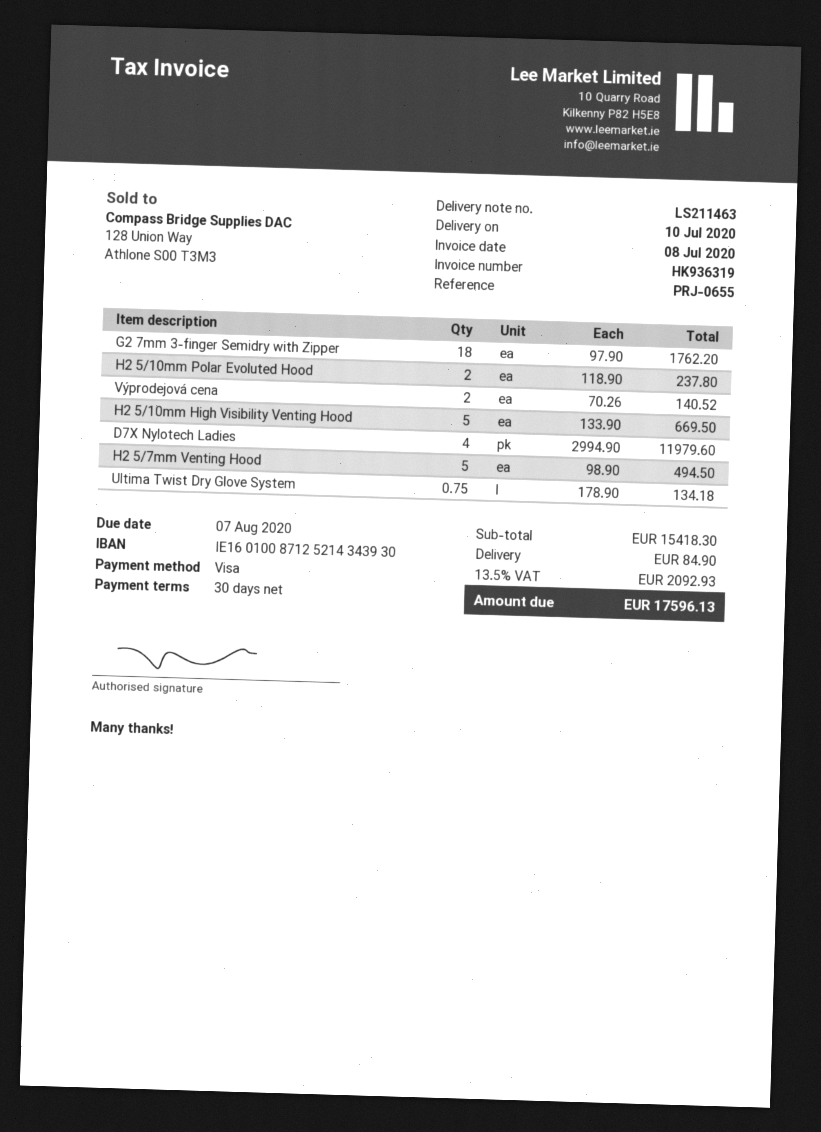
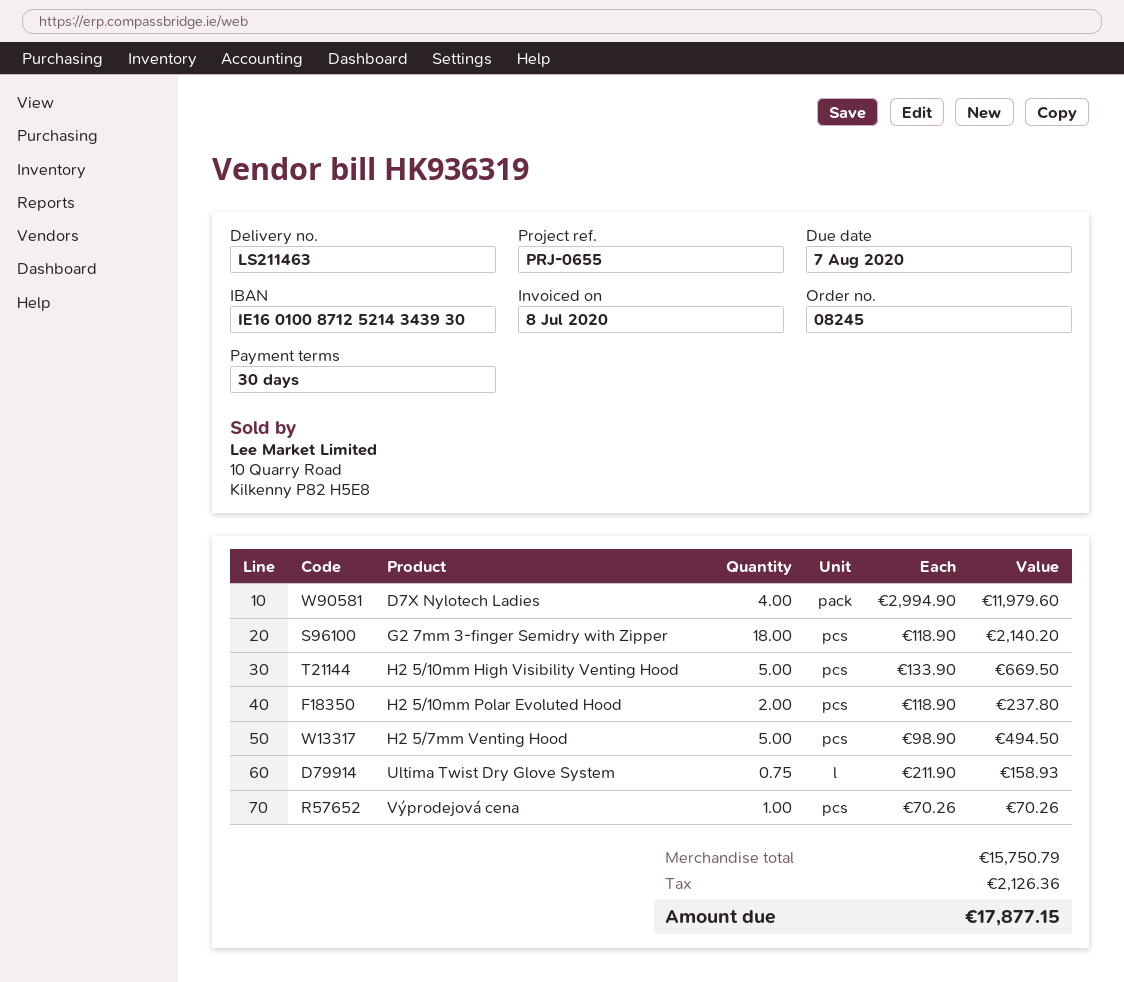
G2 7mm 3-finger Semidry with Zipper: 18 x 97.90 = 1762.20 -> 18 x 118.90 = 2140.20
Výprodejová cena: 2 x 70.26 = 140.52 -> 1 x 70.26 = 70.26
Ultima Twist Dry Glove System: 0.75 x 178.90 = 134.18 -> 0.75 x 211.90 = 158.93
subtotal: 15418.30 -> 15750.79
shipping: 84.90 -> none
tax: 2092.93 -> 2126.36
total: 17596.13 -> 17877.15

